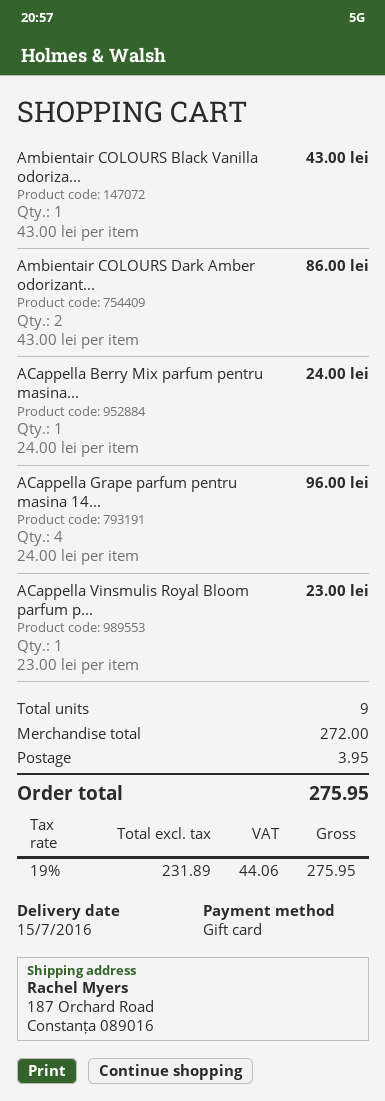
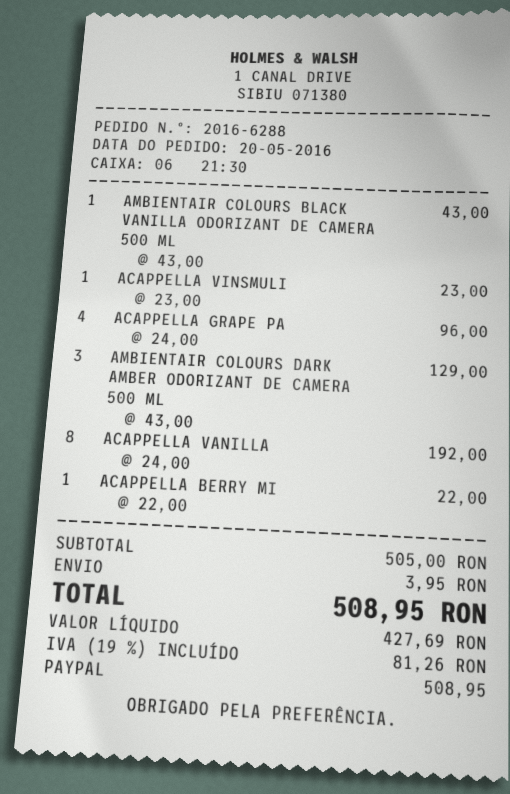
payment method: gift card -> PayPal
Ambientair COLOURS Dark Amber odorizant...: 2 x 43.00 = 86.00 -> 3 x 43.00 = 129.00
ACappella Berry Mix parfum pentru masina...: 1 x 24.00 = 24.00 -> 1 x 22.00 = 22.00
ACAPPELLA VANILLA: none -> 8 x 24.00 = 192.00
subtotal: 272.00 -> 505.00
net: 231.89 -> 427.69
tax: 19% = 44.06 -> 19% = 81.26
total: 275.95 -> 508.95

